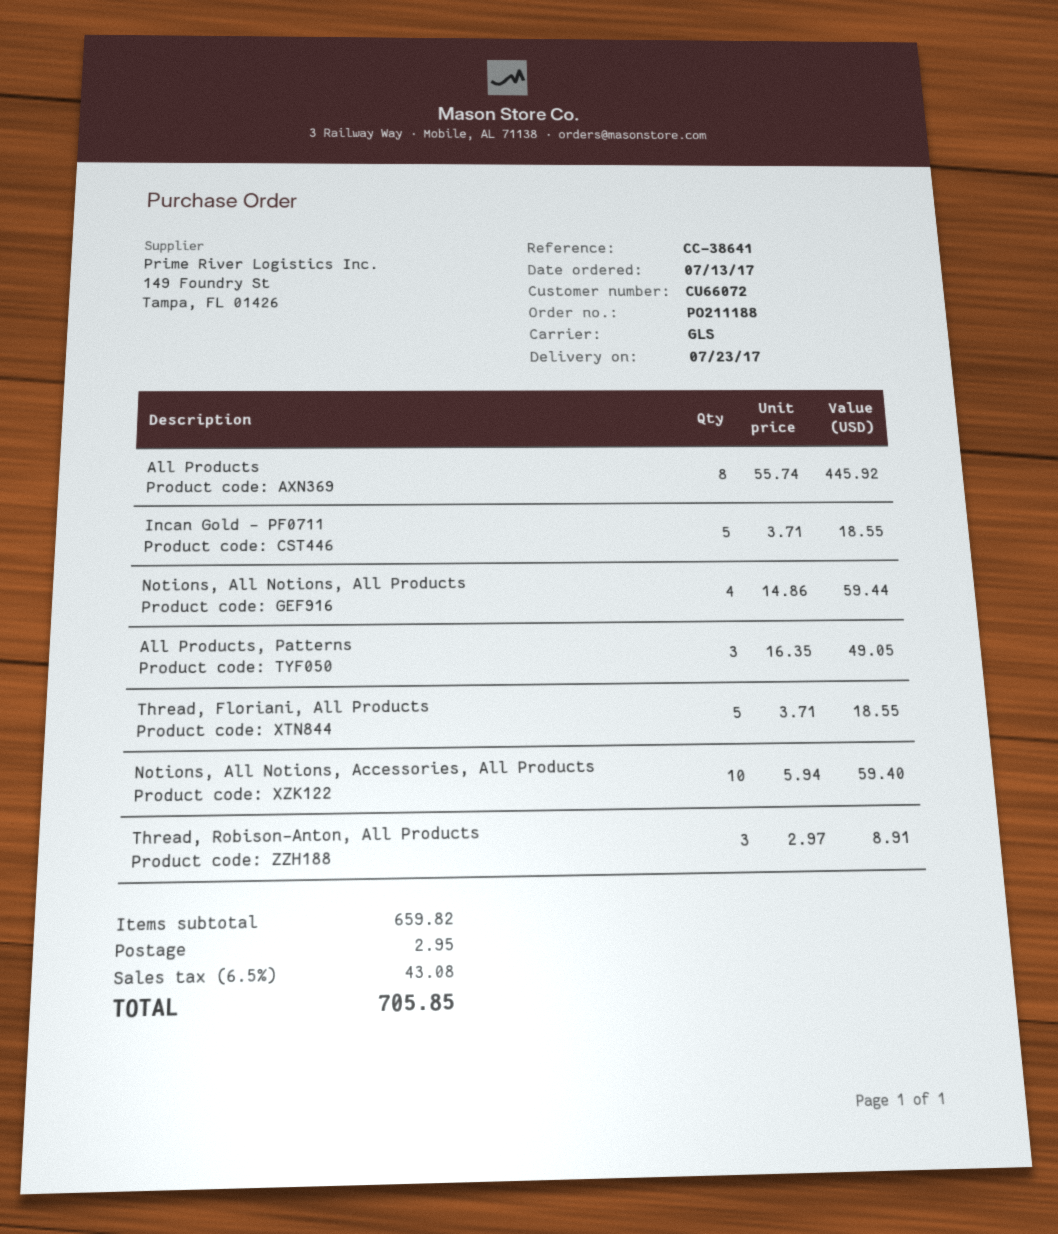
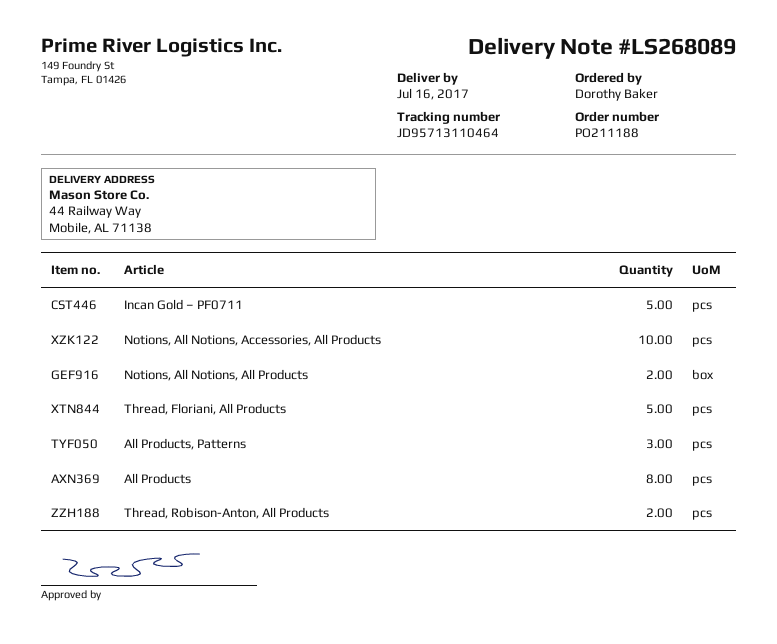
delivery date: 2017-07-23 -> 2017-07-16
Notions, All Notions, All Products: 4 -> 2
Thread, Robison-Anton, All Products: 3 -> 2

